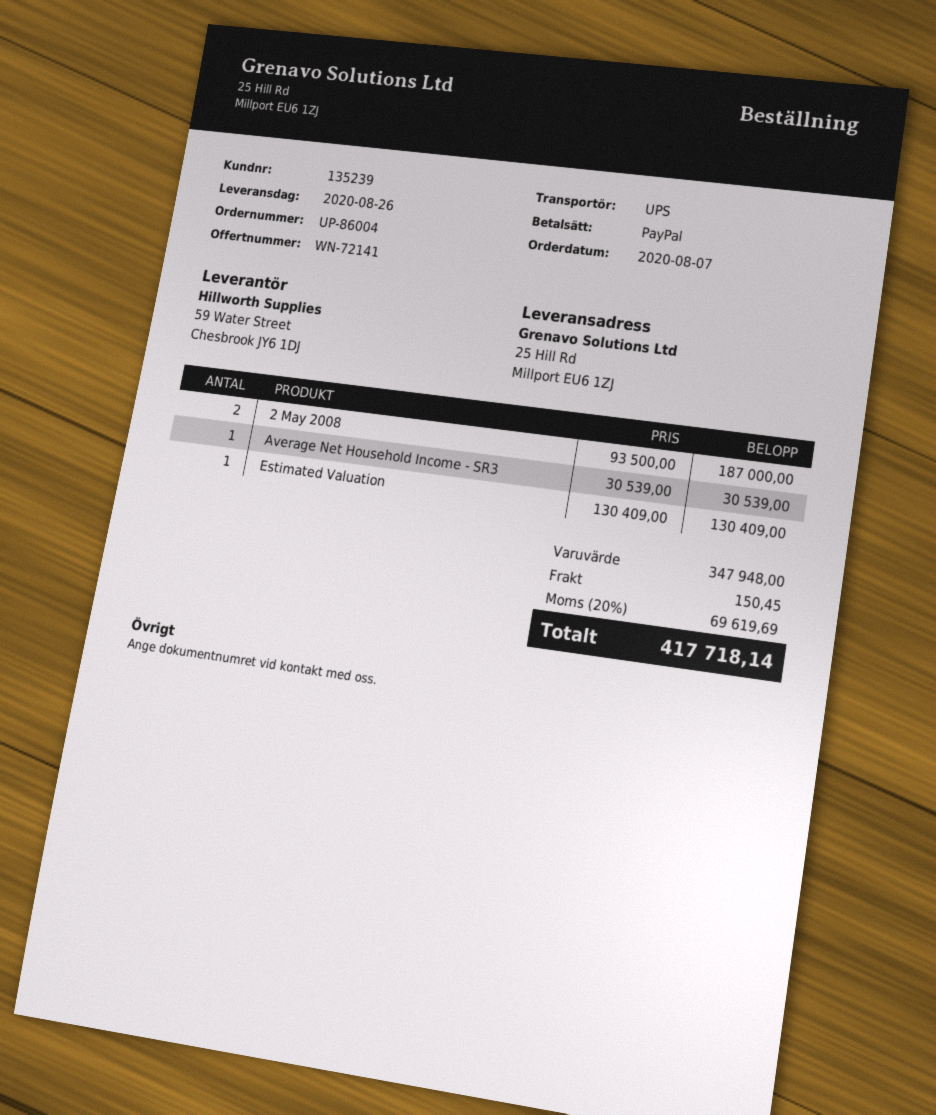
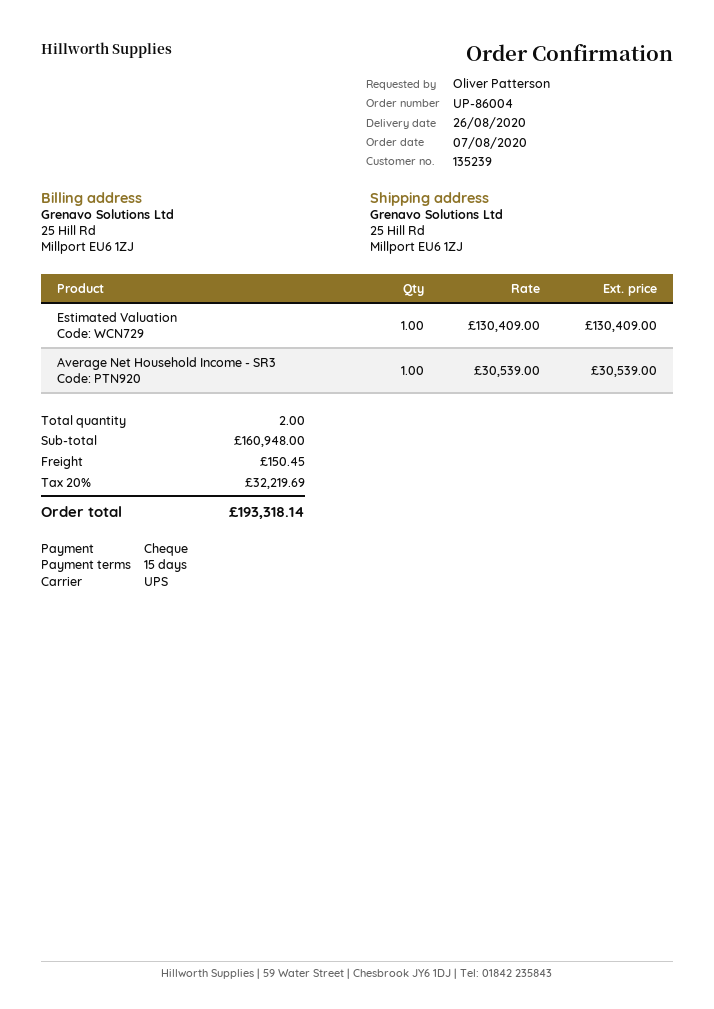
payment method: PayPal -> cheque
2 May 2008: 2 x 93500.00 = 187000.00 -> none
subtotal: 347948.00 -> 160948.00
tax: 20% = 69619.69 -> 20% = 32219.69
total: 417718.14 -> 193318.14

